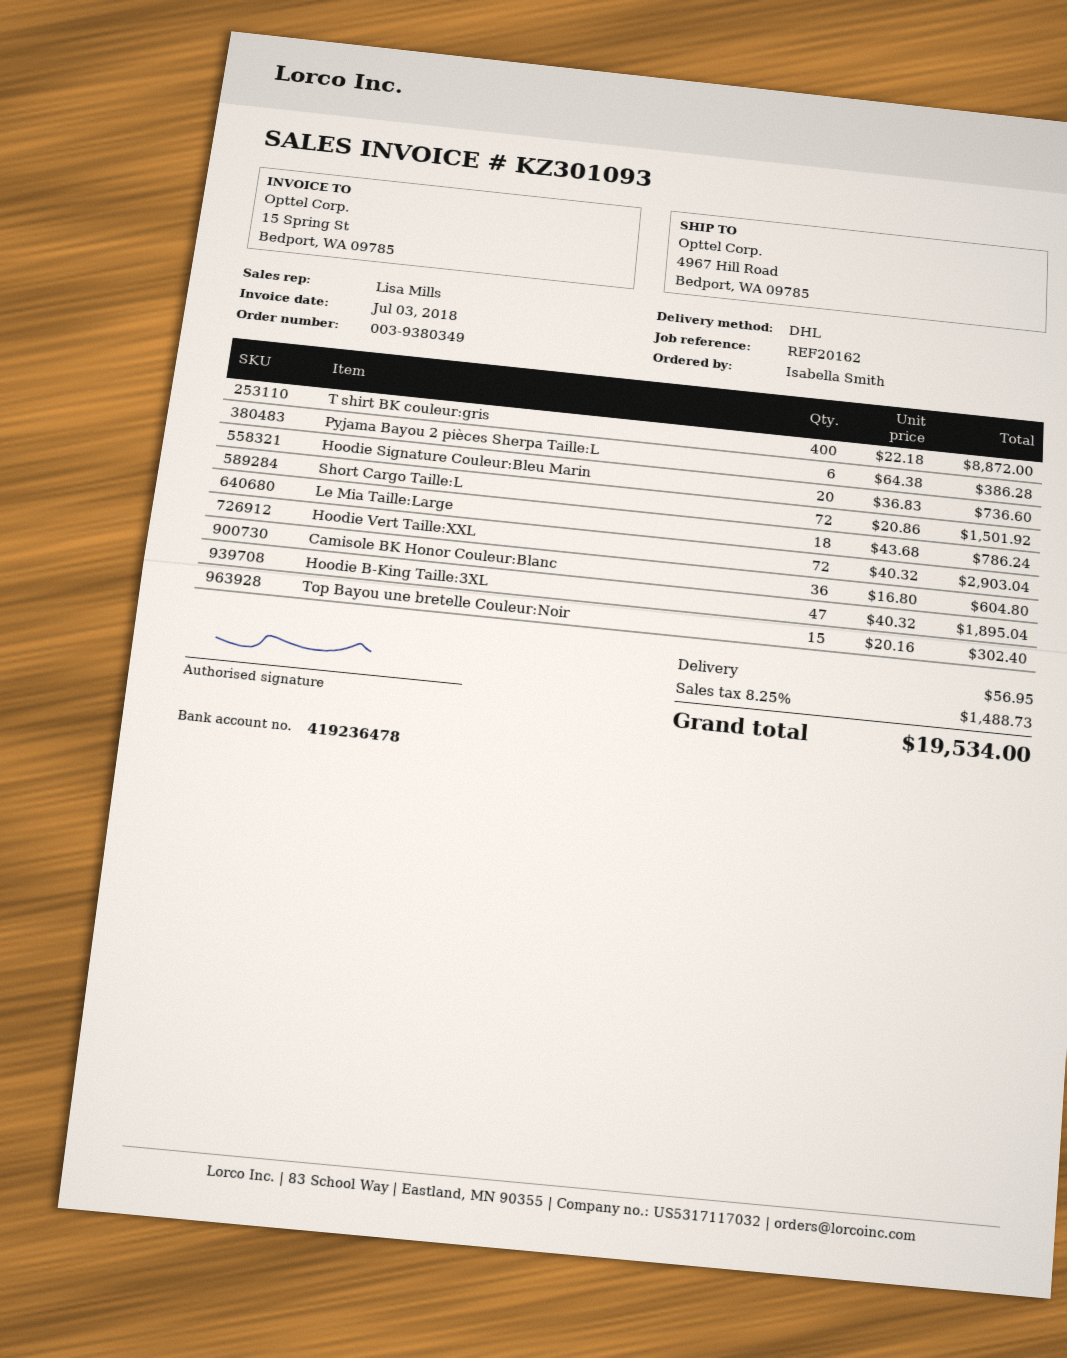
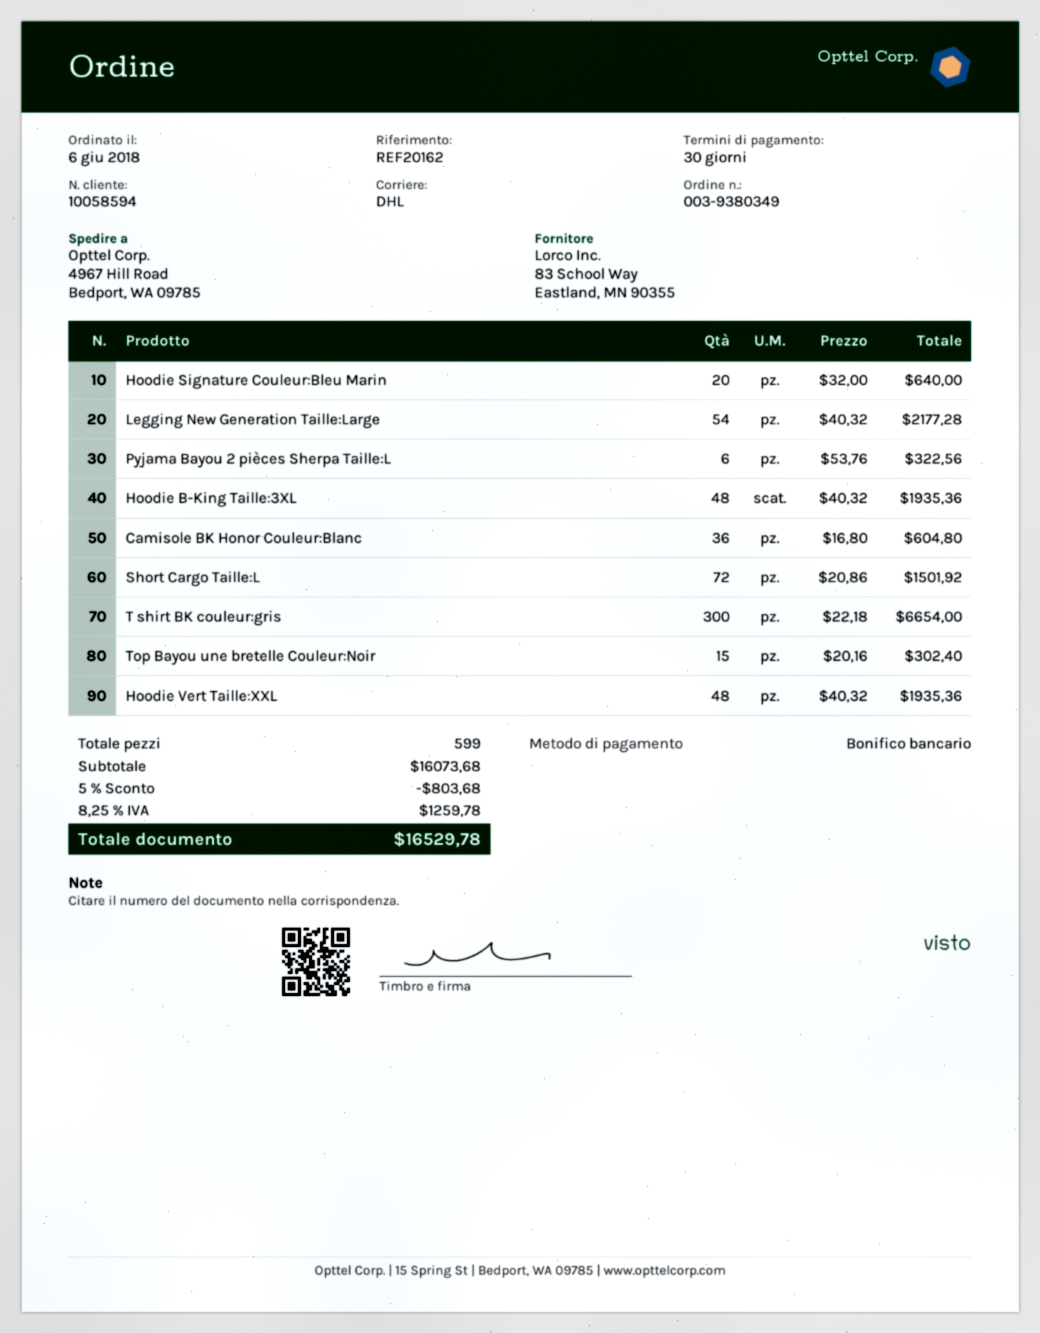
T shirt BK couleur:gris: 400 x 22.18 = 8872.00 -> 300 x 22.18 = 6654.00
Pyjama Bayou 2 pièces Sherpa Taille:L: 6 x 64.38 = 386.28 -> 6 x 53.76 = 322.56
Hoodie Signature Couleur:Bleu Marin: 20 x 36.83 = 736.60 -> 20 x 32.00 = 640.00
Le Mia Taille:Large: 18 x 43.68 = 786.24 -> none
Hoodie Vert Taille:XXL: 72 x 40.32 = 2903.04 -> 48 x 40.32 = 1935.36
Hoodie B-King Taille:3XL: 47 x 40.32 = 1895.04 -> 48 x 40.32 = 1935.36
Legging New Generation Taille:Large: none -> 54 x 40.32 = 2177.28
discount: none -> 5% = 803.68
shipping: 56.95 -> none
tax: 8.25% = 1488.73 -> 8.25% = 1259.78
total: 19534.00 -> 16529.78

